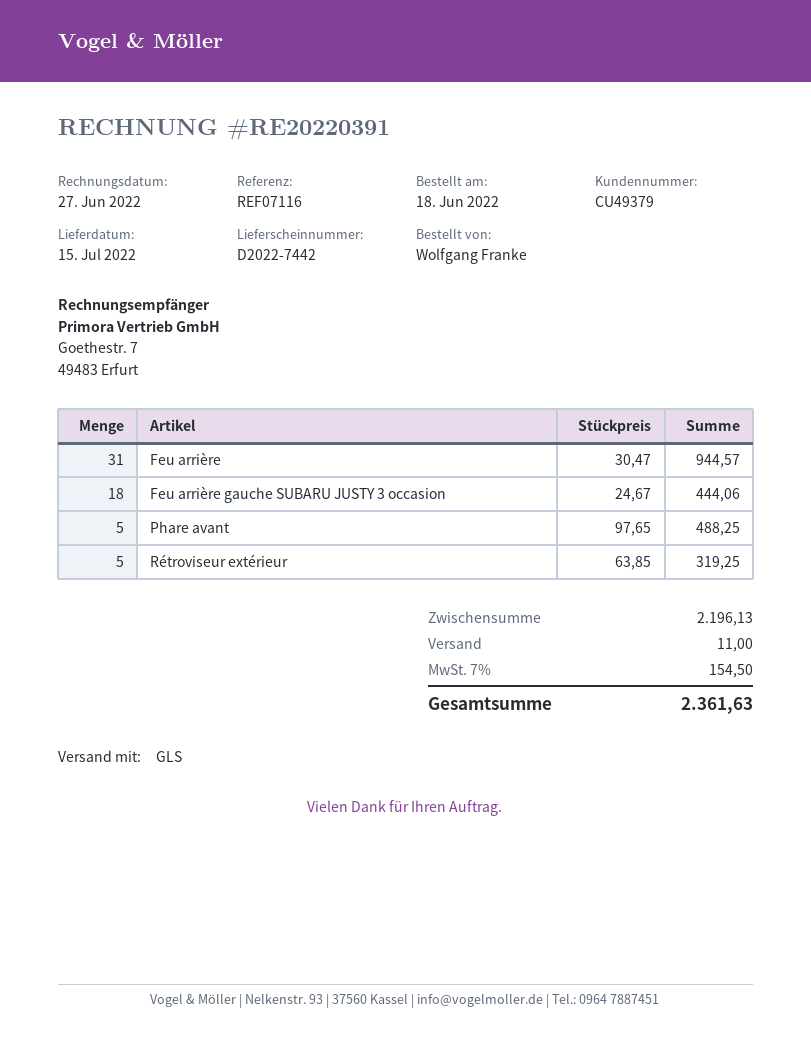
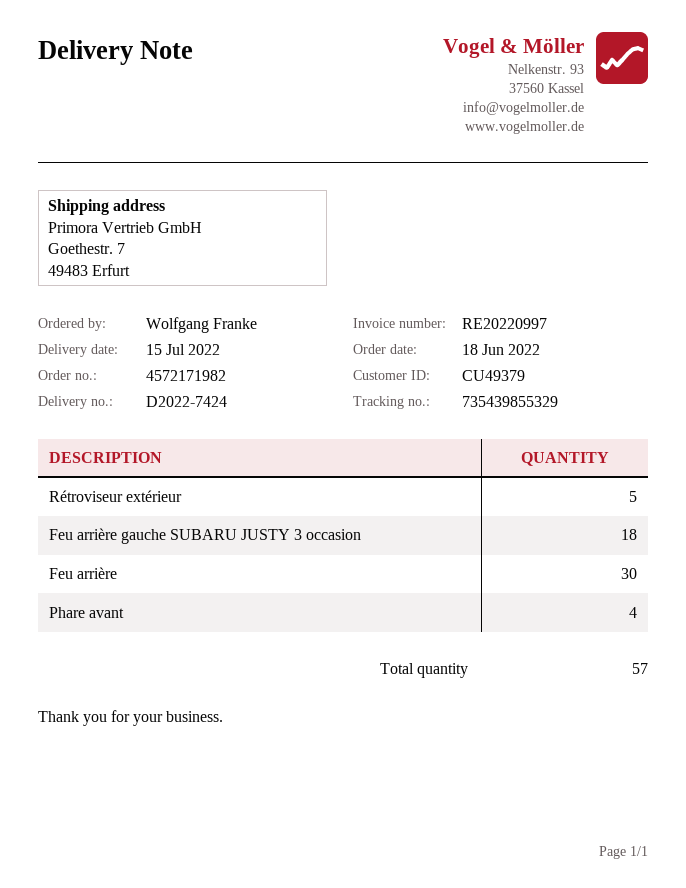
delivery note number: D2022-7442 -> D2022-7424
invoice number: RE20220391 -> RE20220997
Feu arrière: 31 -> 30
Phare avant: 5 -> 4

